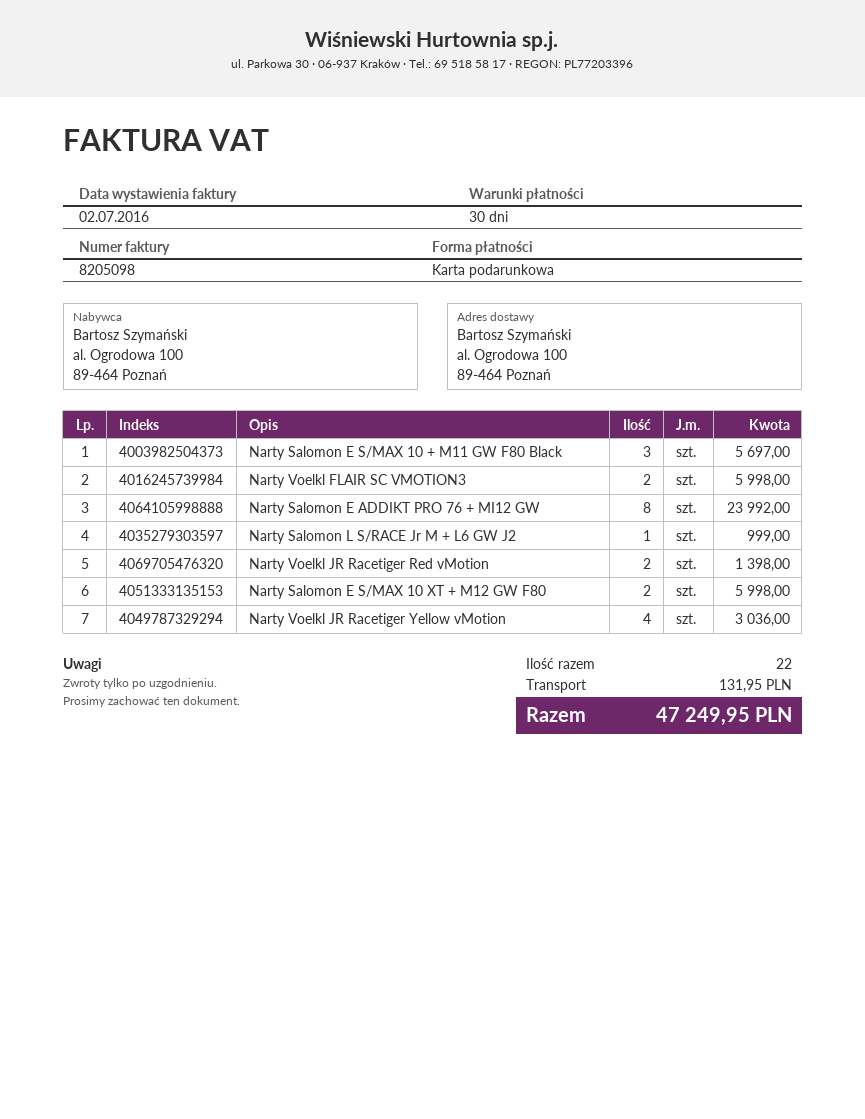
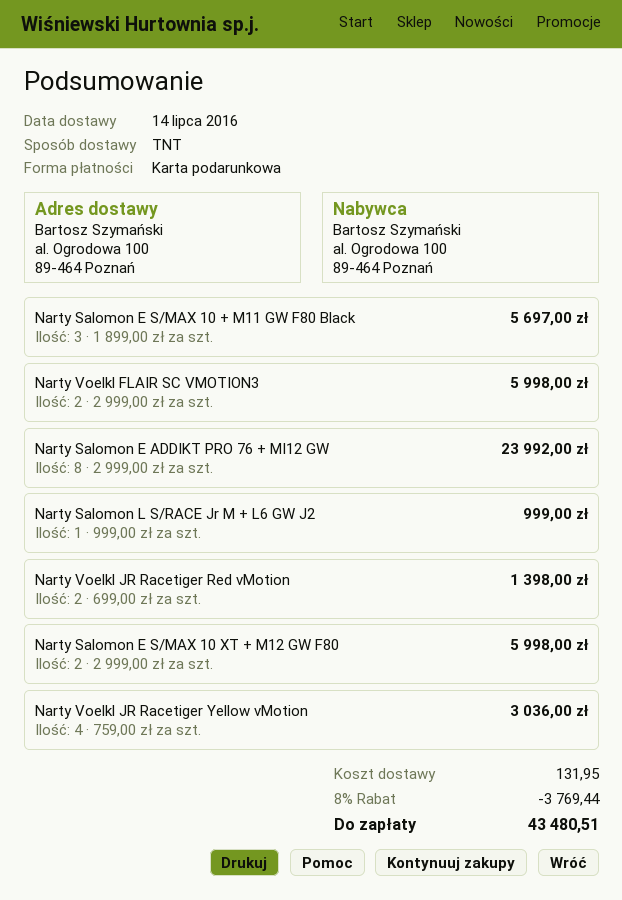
discount: none -> 8% = 3769.44
total: 47249.95 -> 43480.51

